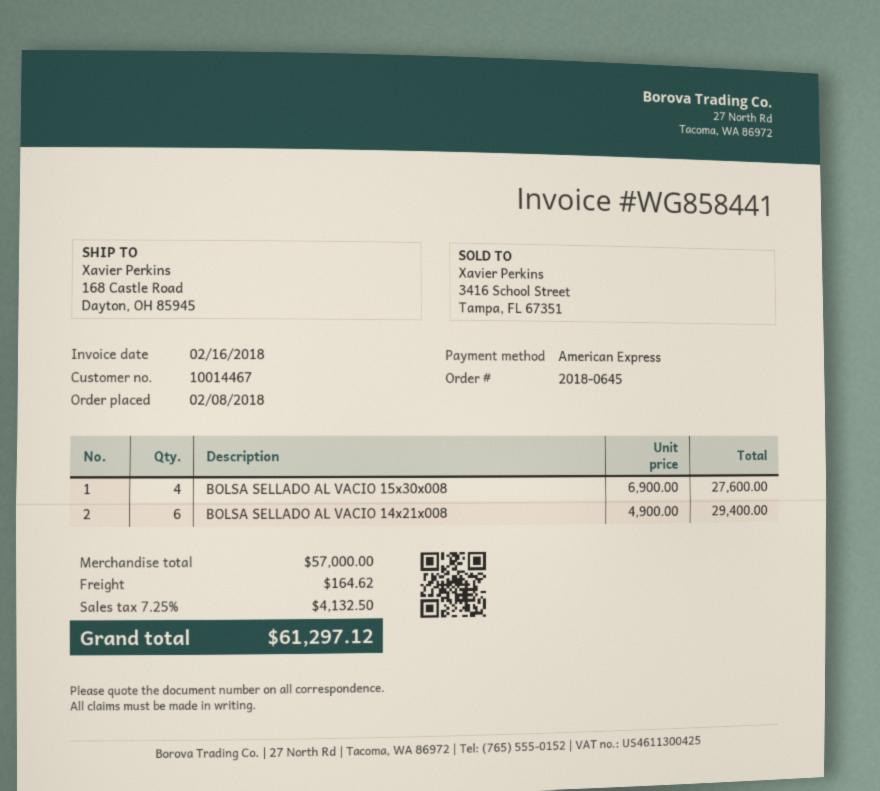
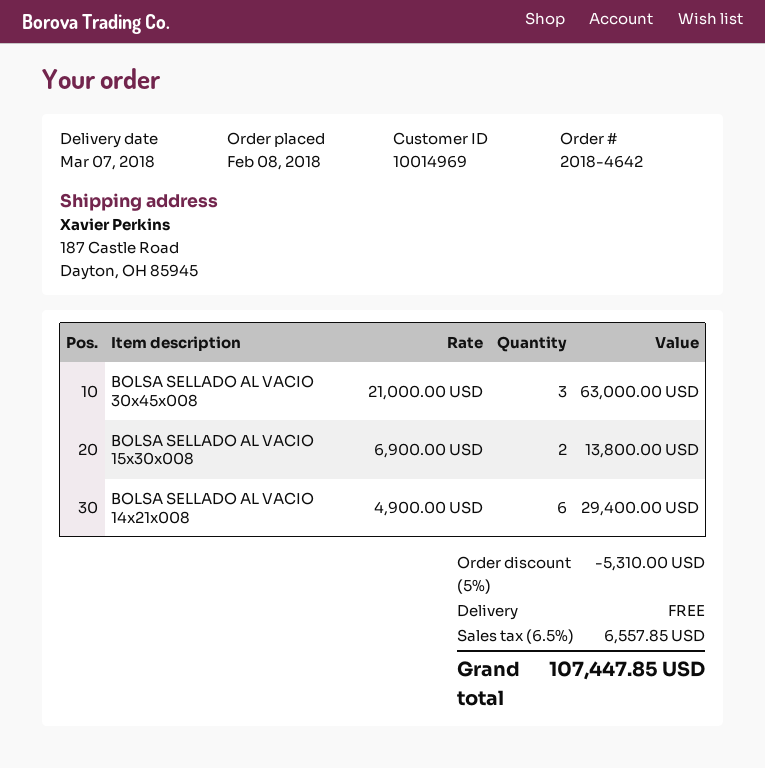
order number: 2018-0645 -> 2018-4642
customer number: 10014467 -> 10014969
ship to: 168 Castle Road, Dayton, OH 85945 -> 187 Castle Road, Dayton, OH 85945
BOLSA SELLADO AL VACIO 15x30x008: 4 x 6900.00 = 27600.00 -> 2 x 6900.00 = 13800.00
BOLSA SELLADO AL VACIO 30x45x008: none -> 3 x 21000.00 = 63000.00
discount: none -> 5% = 5310.00
shipping: 164.62 -> 0.00
tax: 7.25% = 4132.50 -> 6.5% = 6557.85
total: 61297.12 -> 107447.85

